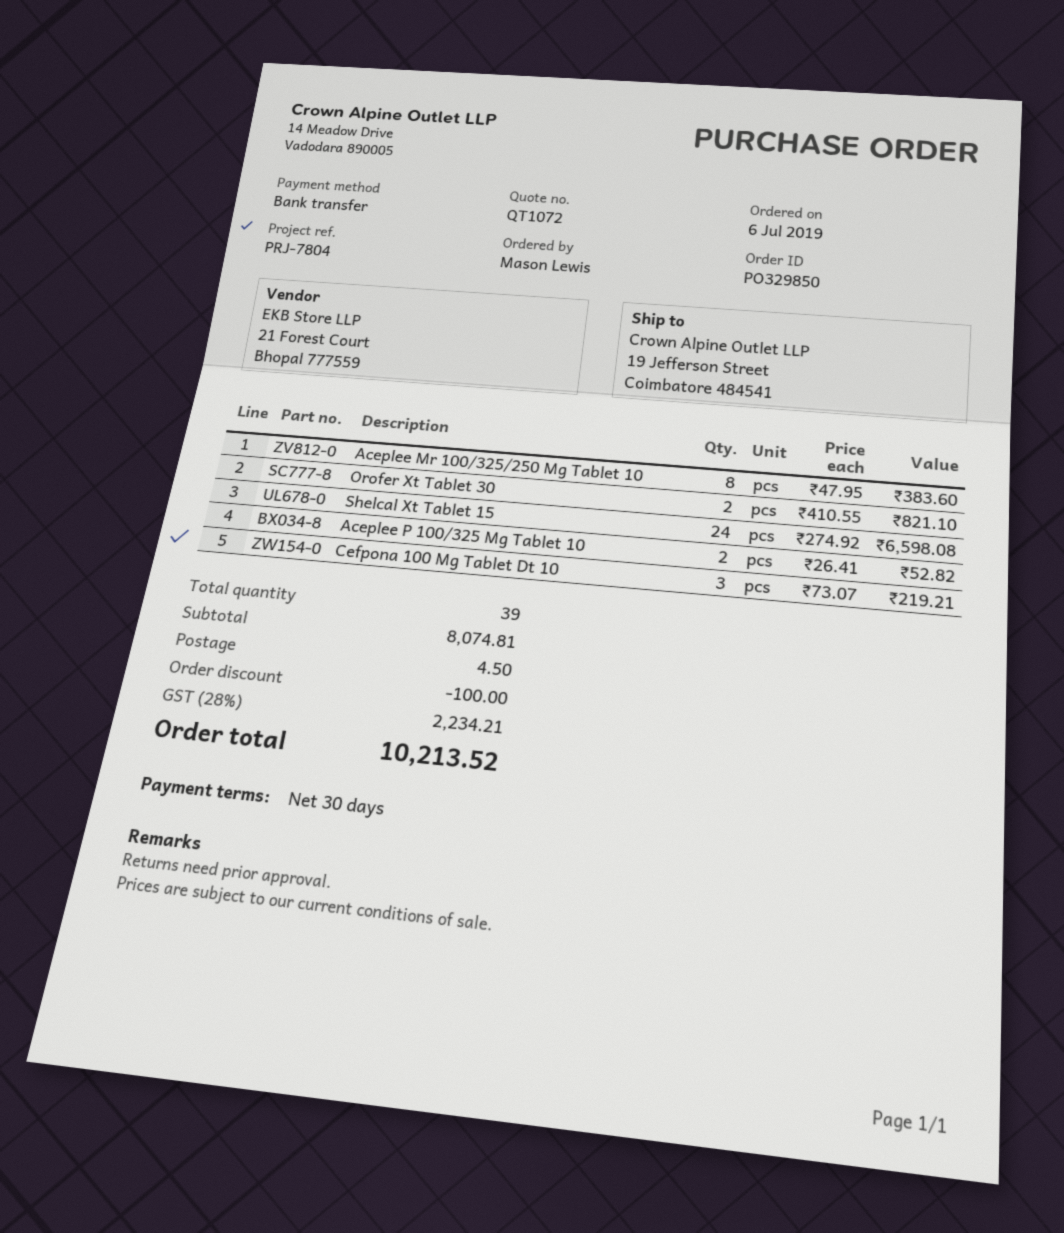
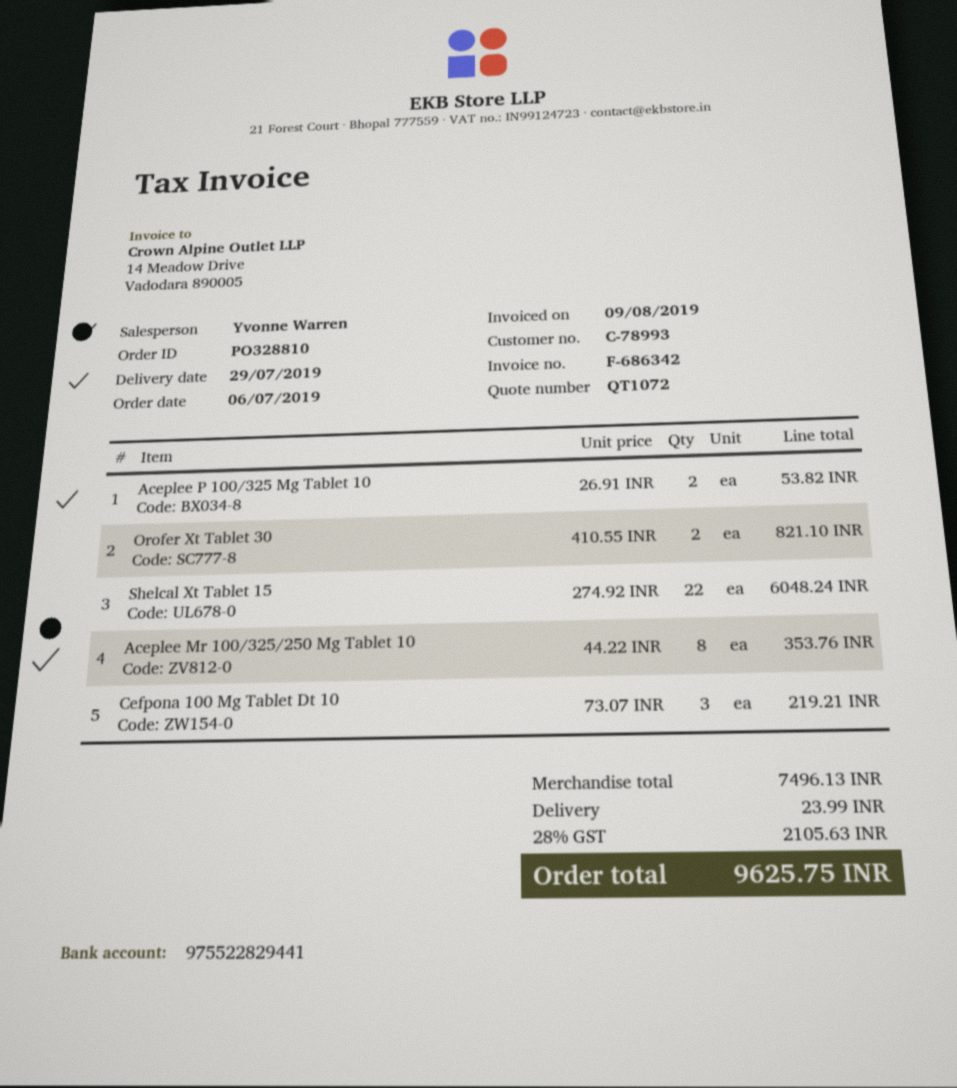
order number: PO329850 -> PO328810
Aceplee Mr 100/325/250 Mg Tablet 10: 8 x 47.95 = 383.60 -> 8 x 44.22 = 353.76
Shelcal Xt Tablet 15: 24 x 274.92 = 6598.08 -> 22 x 274.92 = 6048.24
Aceplee P 100/325 Mg Tablet 10: 2 x 26.41 = 52.82 -> 2 x 26.91 = 53.82
subtotal: 8074.81 -> 7496.13
discount: 100.00 -> none
shipping: 4.50 -> 23.99
tax: 28% = 2234.21 -> 28% = 2105.63
total: 10213.52 -> 9625.75

